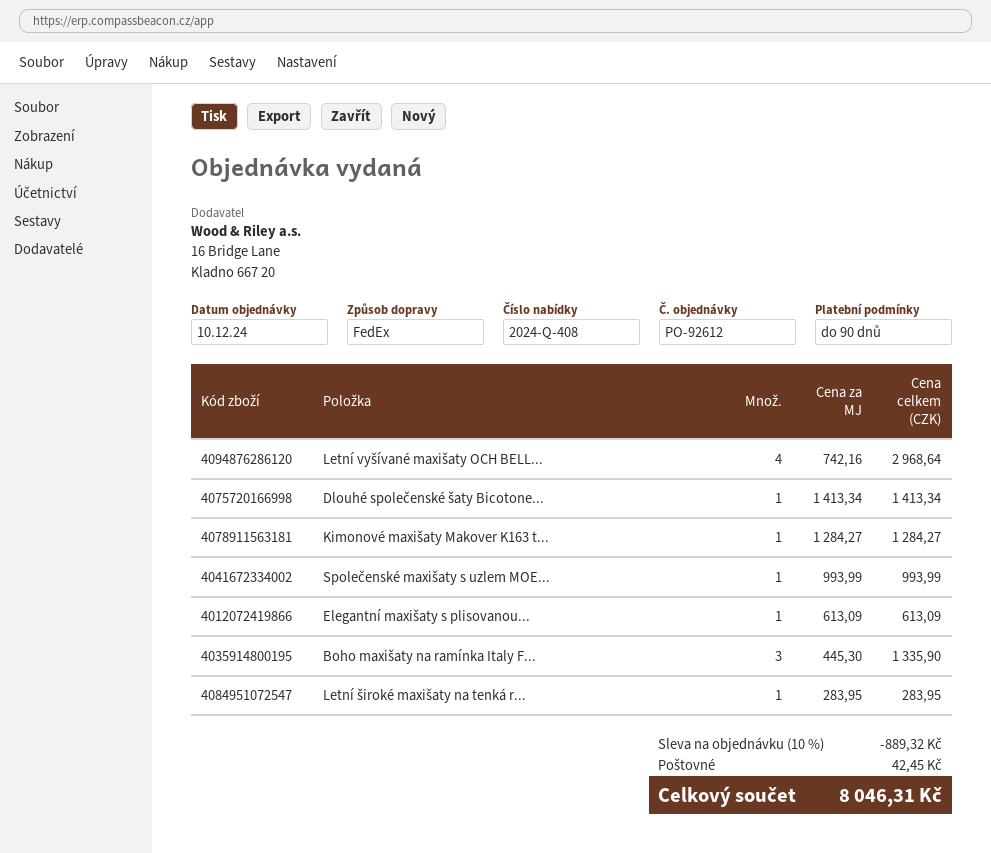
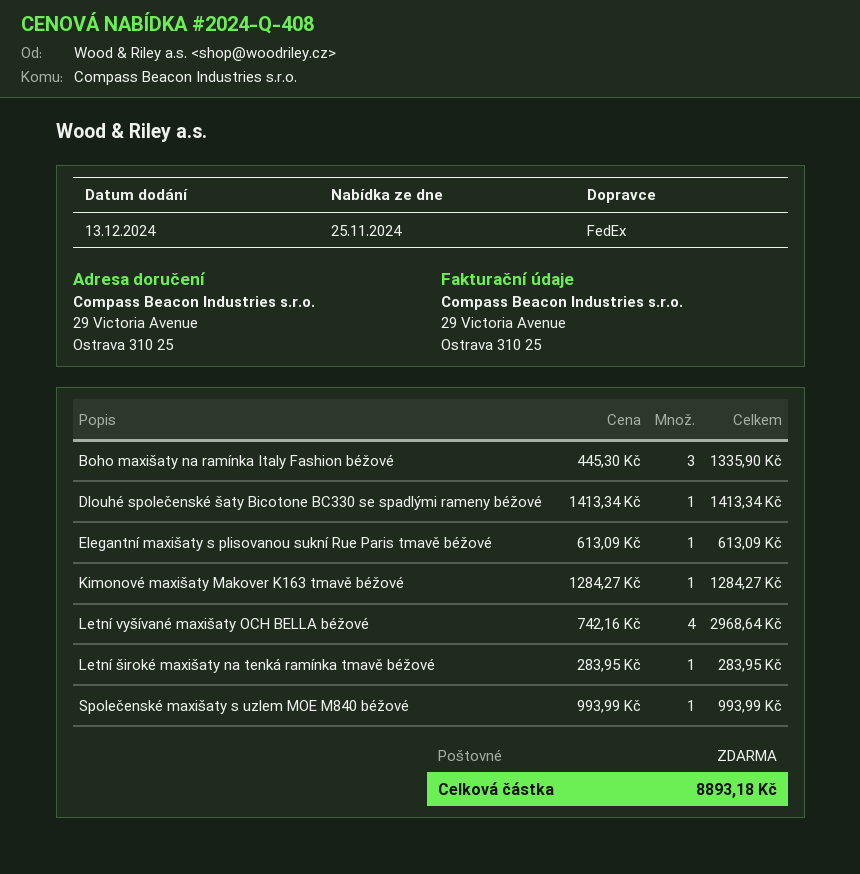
discount: 10% = 889.32 -> none
shipping: 42.45 -> 0.00
total: 8046.31 -> 8893.18

